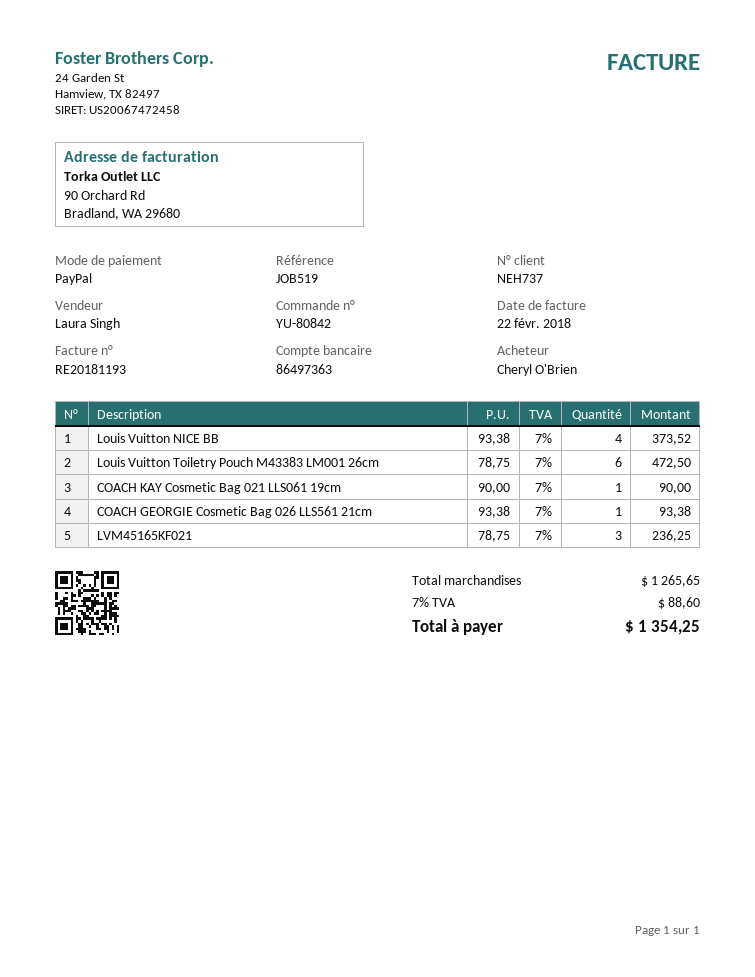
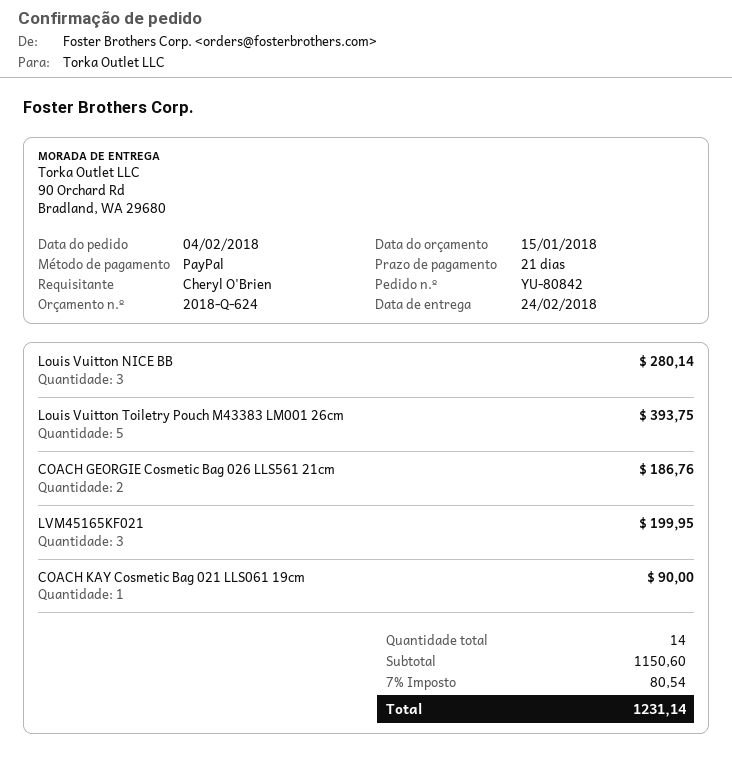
Louis Vuitton NICE BB: 4 for 373.52 -> 3 for 280.14
Louis Vuitton Toiletry Pouch M43383 LM001 26cm: 6 for 472.50 -> 5 for 393.75
COACH GEORGIE Cosmetic Bag 026 LLS561 21cm: 1 for 93.38 -> 2 for 186.76
LVM45165KF021: 3 for 236.25 -> 3 for 199.95
subtotal: 1265.65 -> 1150.60
tax: 7% = 88.60 -> 7% = 80.54
total: 1354.25 -> 1231.14

